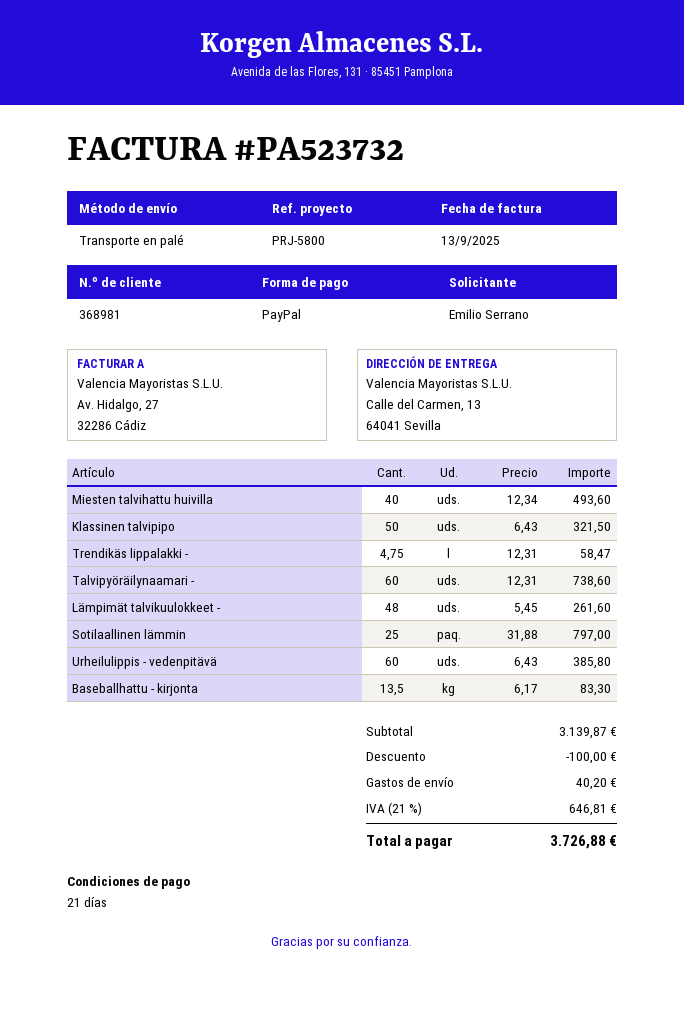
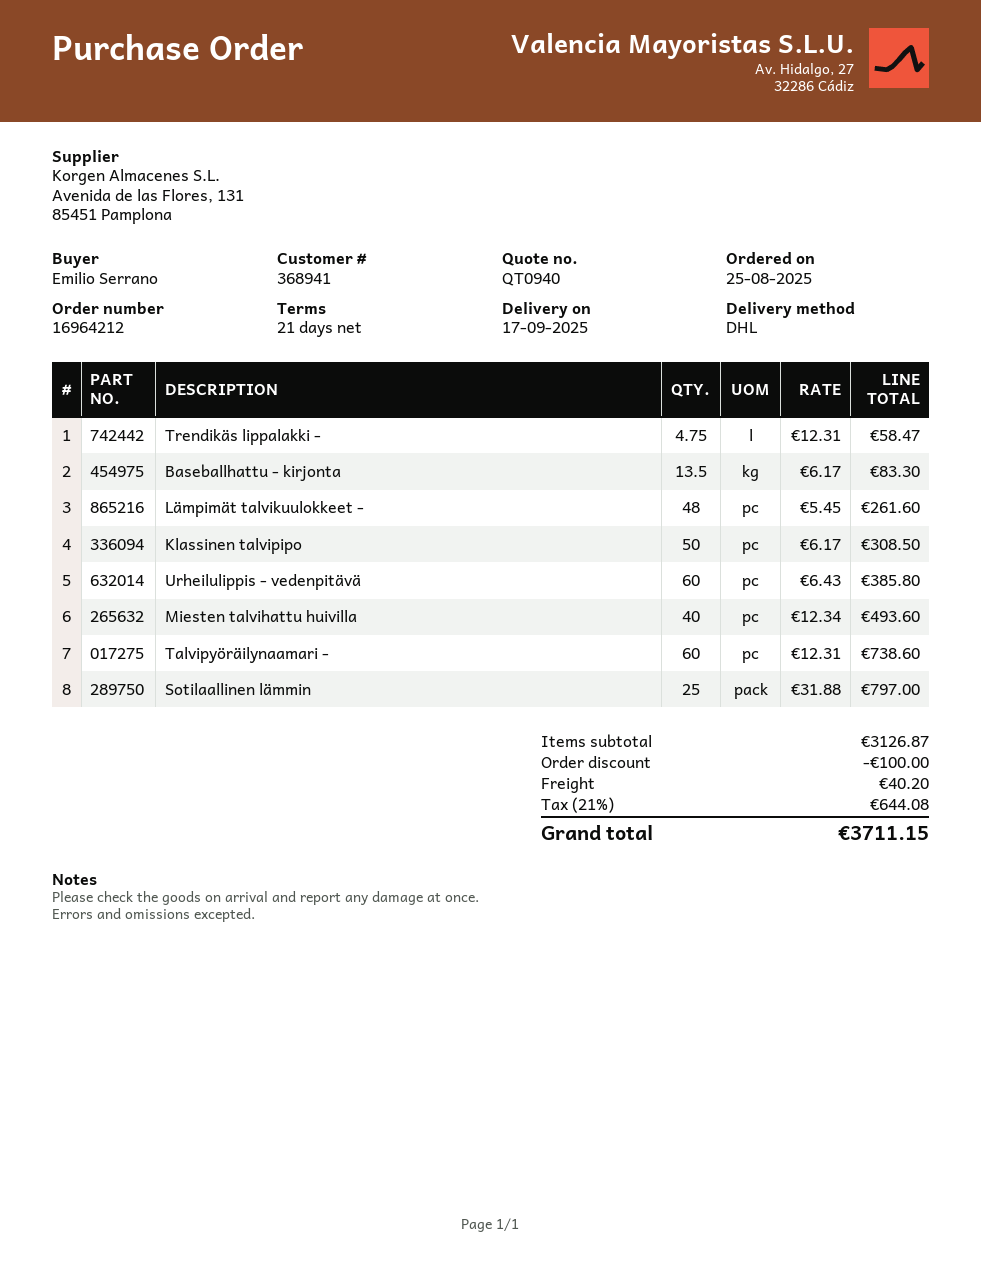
customer number: 368981 -> 368941
shipping method: pallet freight -> DHL
Klassinen talvipipo: 50 x 6.43 = 321.50 -> 50 x 6.17 = 308.50
subtotal: 3139.87 -> 3126.87
tax: 21% = 646.81 -> 21% = 644.08
total: 3726.88 -> 3711.15

